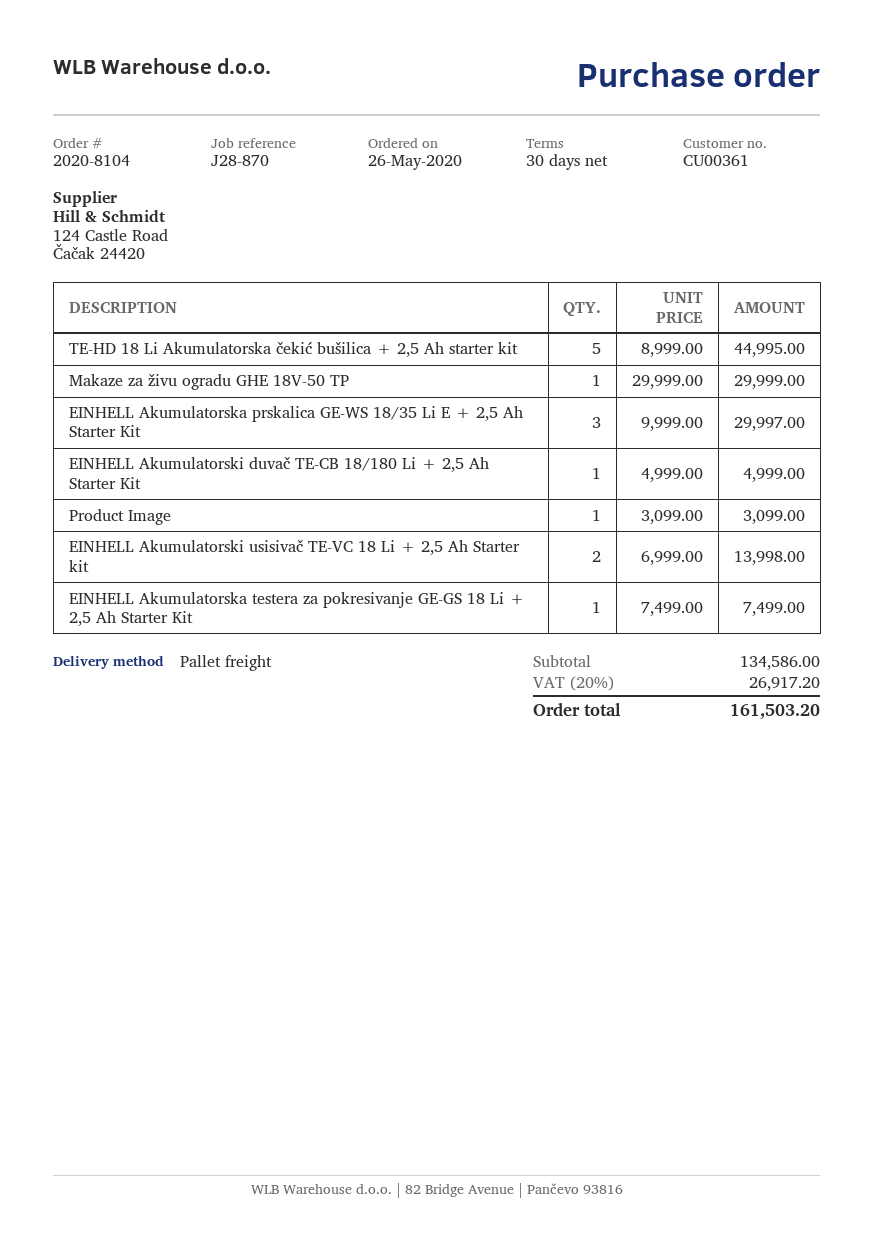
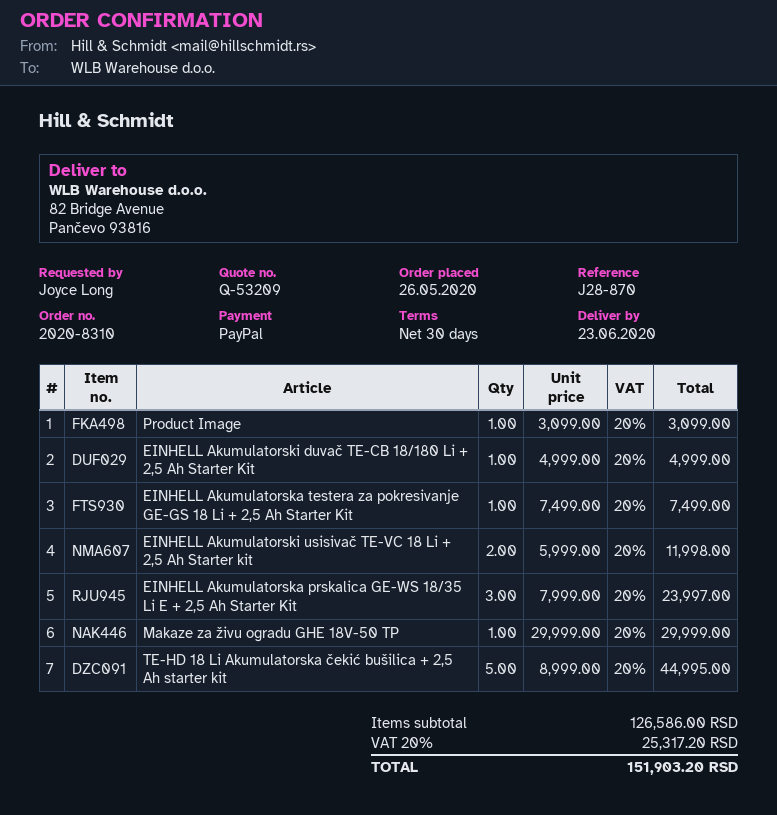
order number: 2020-8104 -> 2020-8310
EINHELL Akumulatorska prskalica GE-WS 18/35 Li E + 2,5 Ah Starter Kit: 3 x 9999.00 = 29997.00 -> 3 x 7999.00 = 23997.00
EINHELL Akumulatorski usisivač TE-VC 18 Li + 2,5 Ah Starter kit: 2 x 6999.00 = 13998.00 -> 2 x 5999.00 = 11998.00
subtotal: 134586.00 -> 126586.00
tax: 20% = 26917.20 -> 20% = 25317.20
total: 161503.20 -> 151903.20

